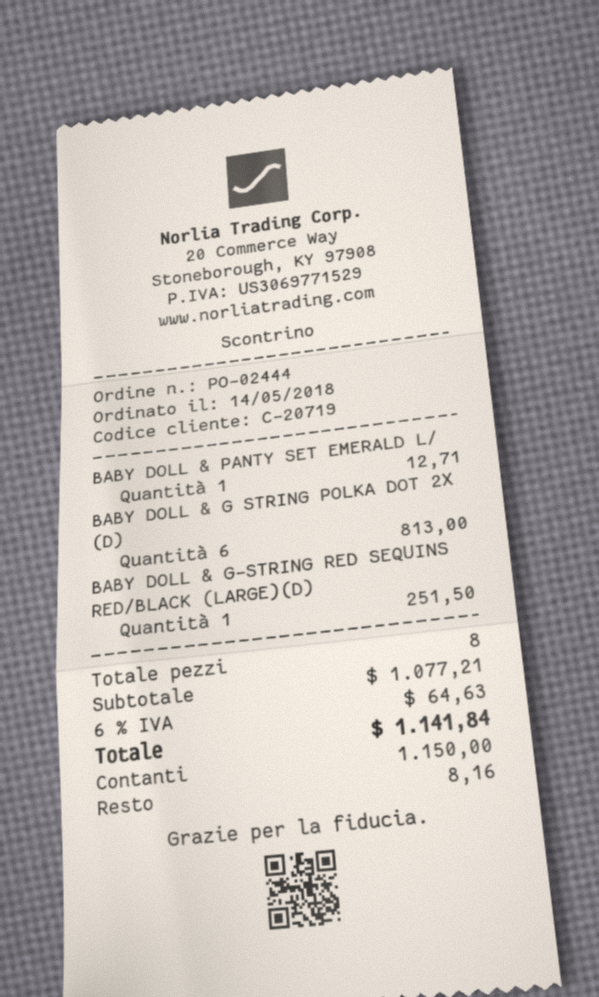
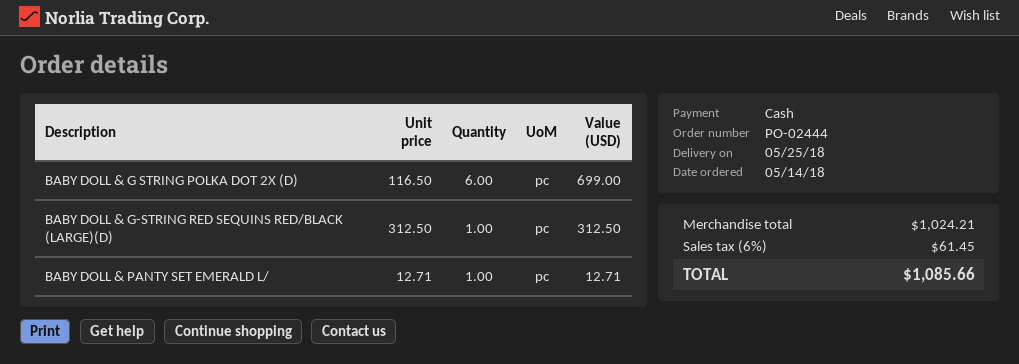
BABY DOLL & G STRING POLKA DOT 2X (D): 6 for 813.00 -> 6 for 699.00
BABY DOLL & G-STRING RED SEQUINS RED/BLACK (LARGE)(D): 1 for 251.50 -> 1 for 312.50
subtotal: 1077.21 -> 1024.21
tax: 6% = 64.63 -> 6% = 61.45
total: 1141.84 -> 1085.66

